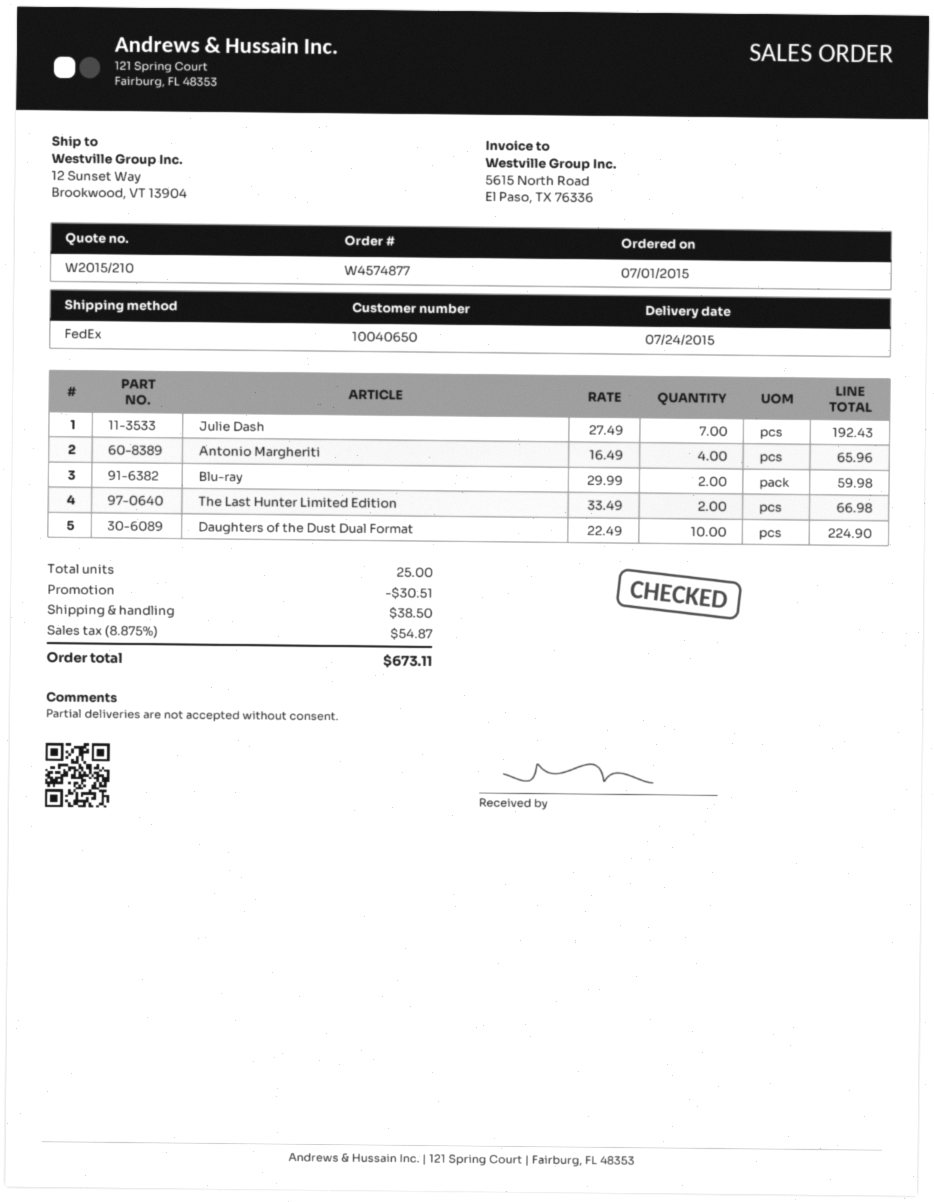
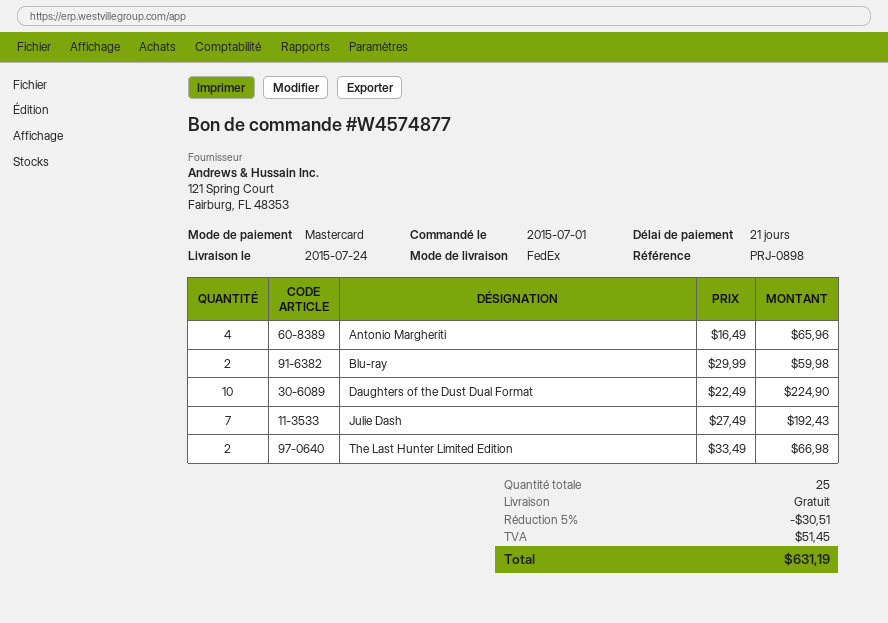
shipping: 38.50 -> 0.00
tax: 54.87 -> 51.45
total: 673.11 -> 631.19

